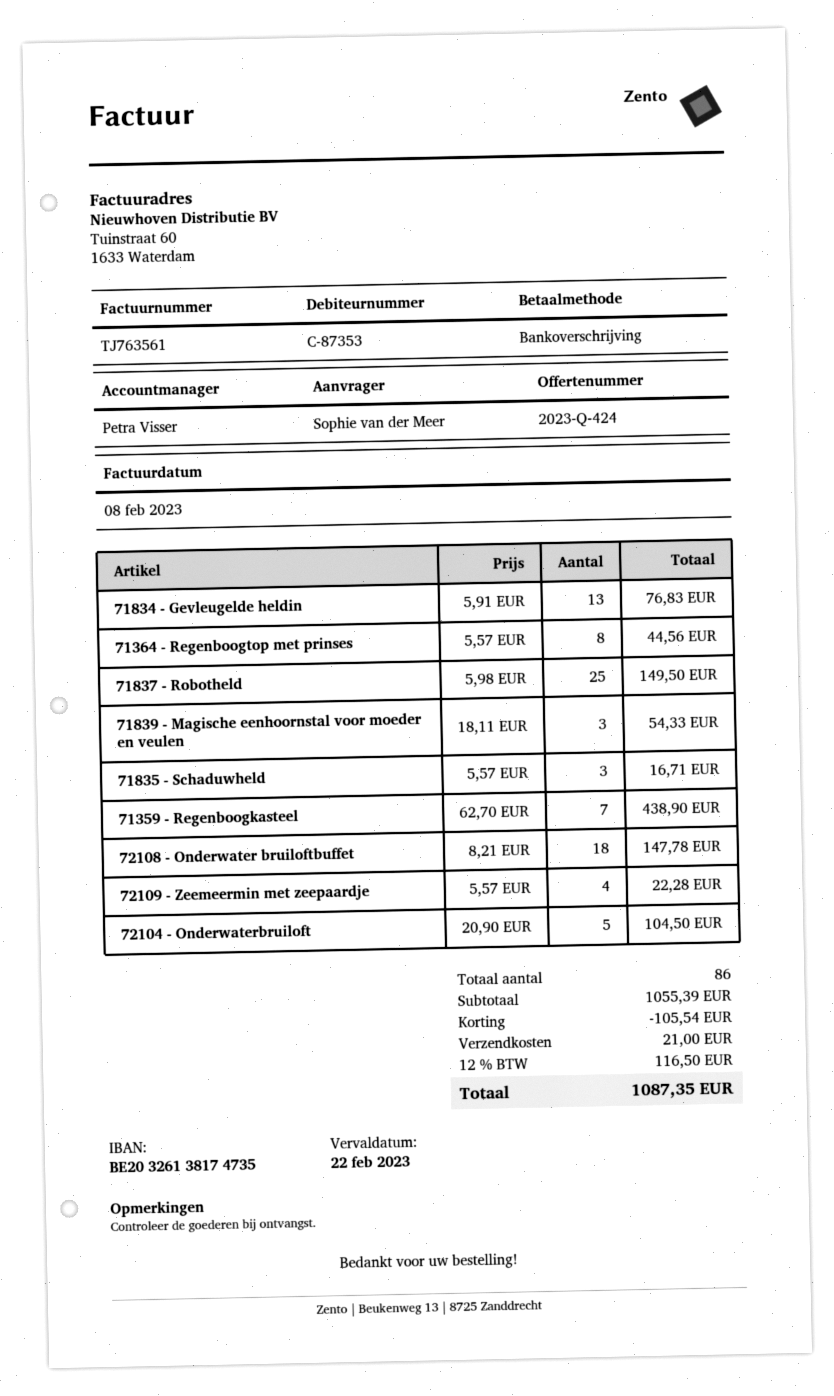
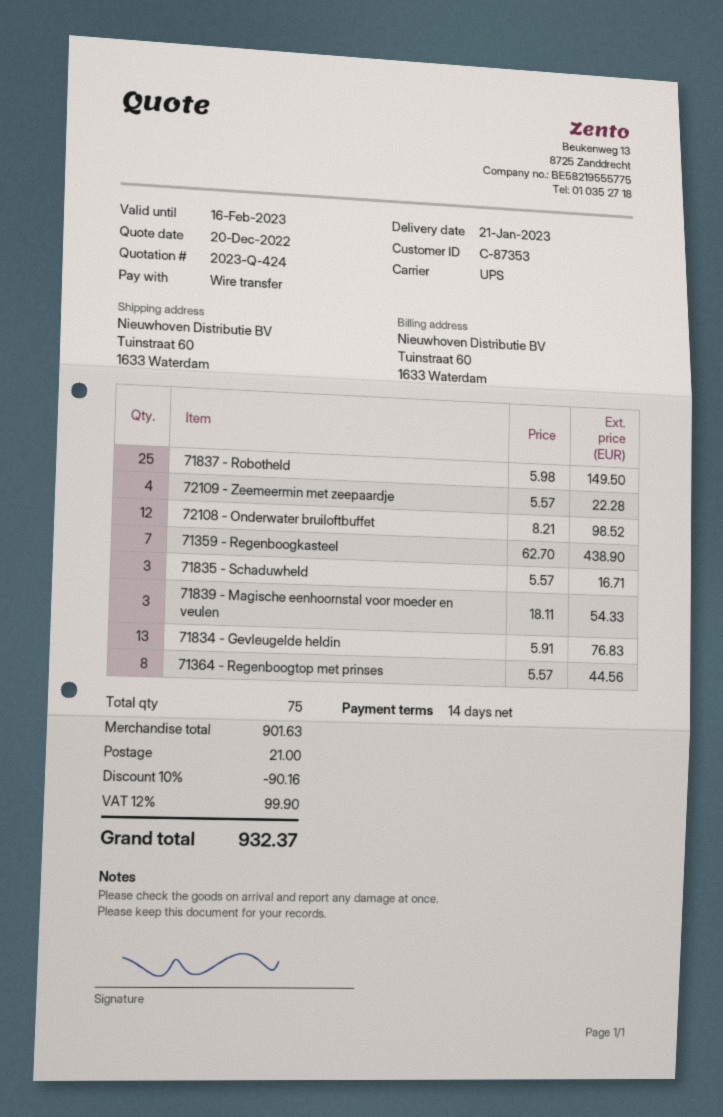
72108 - Onderwater bruiloftbuffet: 18 x 8.21 = 147.78 -> 12 x 8.21 = 98.52
72104 - Onderwaterbruiloft: 5 x 20.90 = 104.50 -> none
total quantity: 86 -> 75
subtotal: 1055.39 -> 901.63
discount: 105.54 -> 90.16
tax: 12% = 116.50 -> 12% = 99.90
total: 1087.35 -> 932.37

